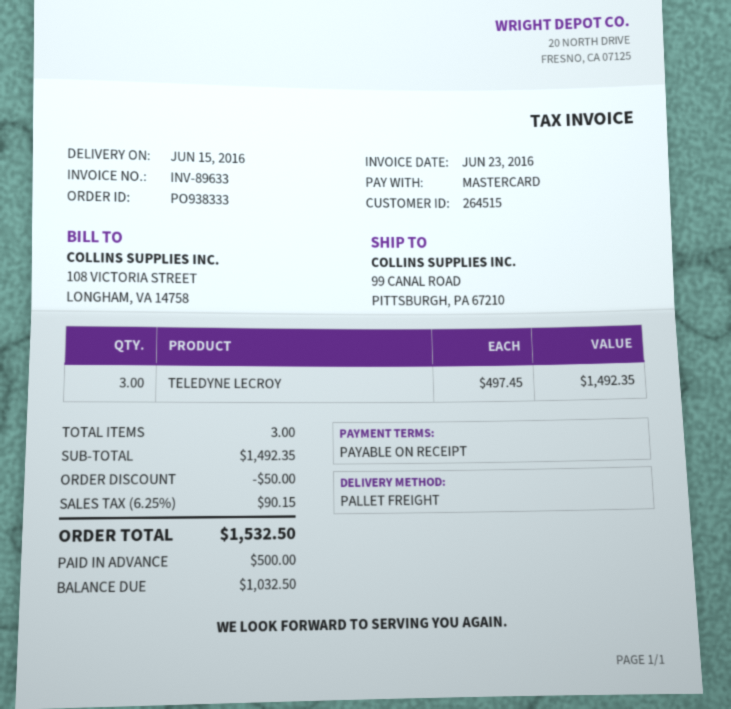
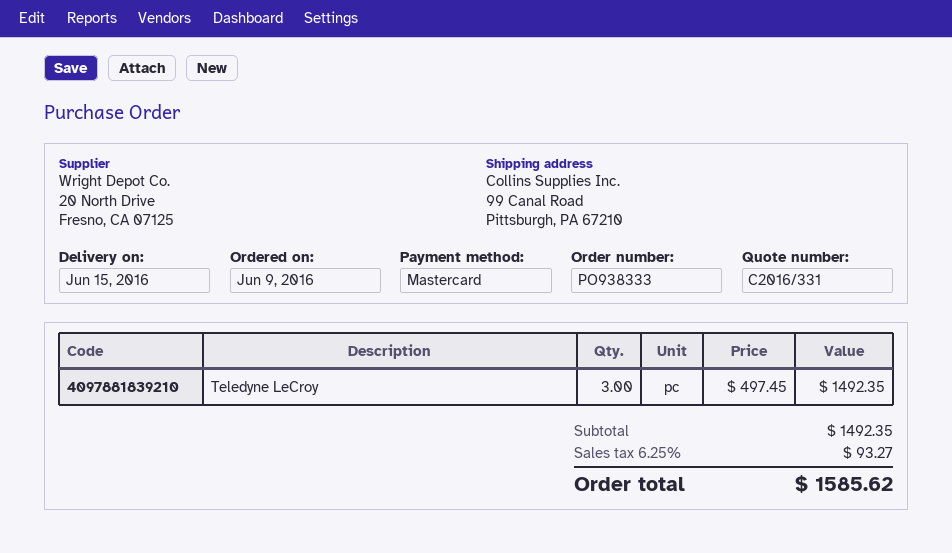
discount: 50.00 -> none
tax: 6.25% = 90.15 -> 6.25% = 93.27
total: 1532.50 -> 1585.62

